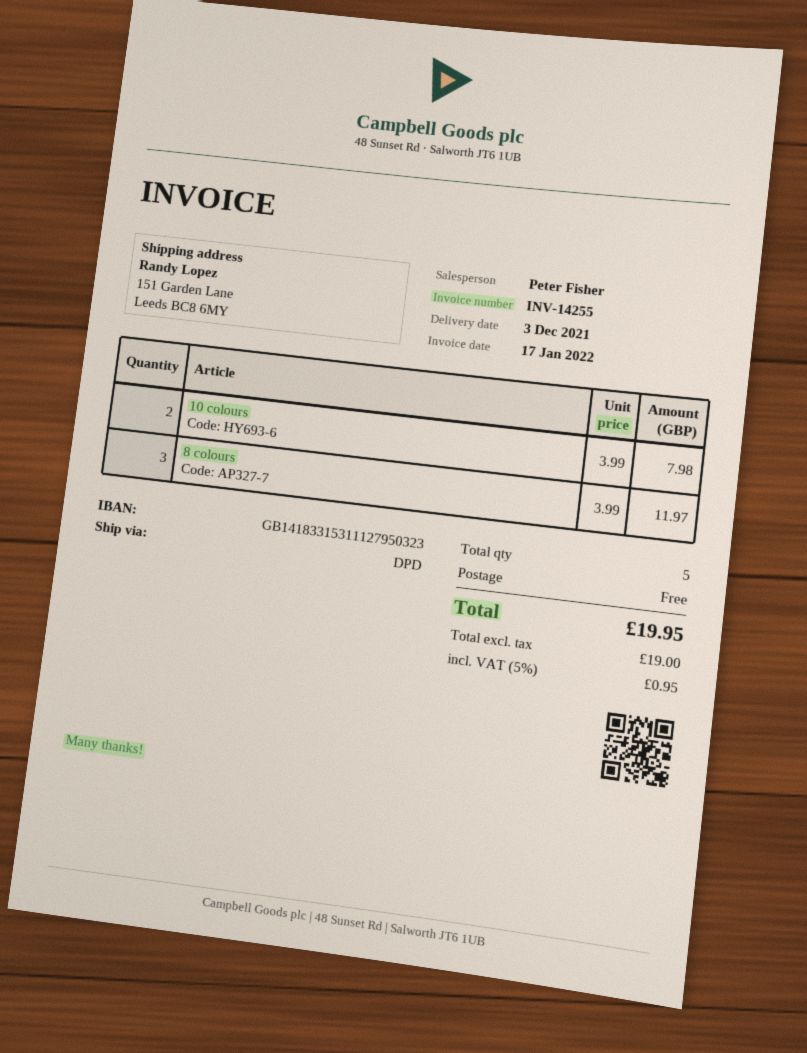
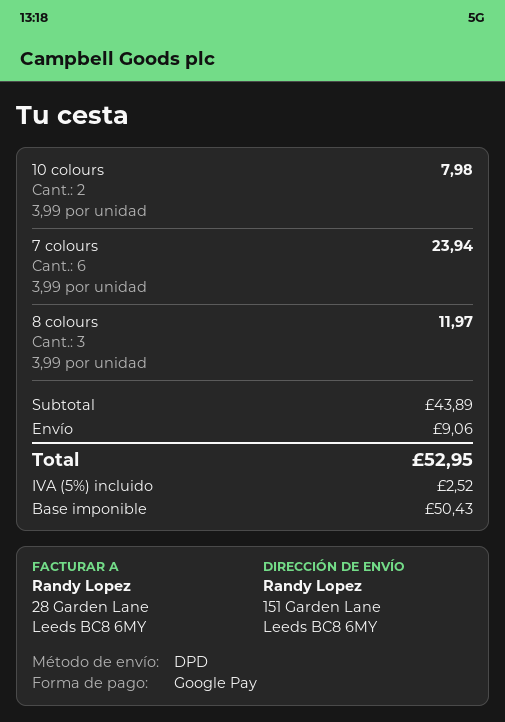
7 colours: none -> 6 x 3.99 = 23.94
shipping: 0.00 -> 9.06
net: 19.00 -> 50.43
tax: 5% = 0.95 -> 5% = 2.52
total: 19.95 -> 52.95

